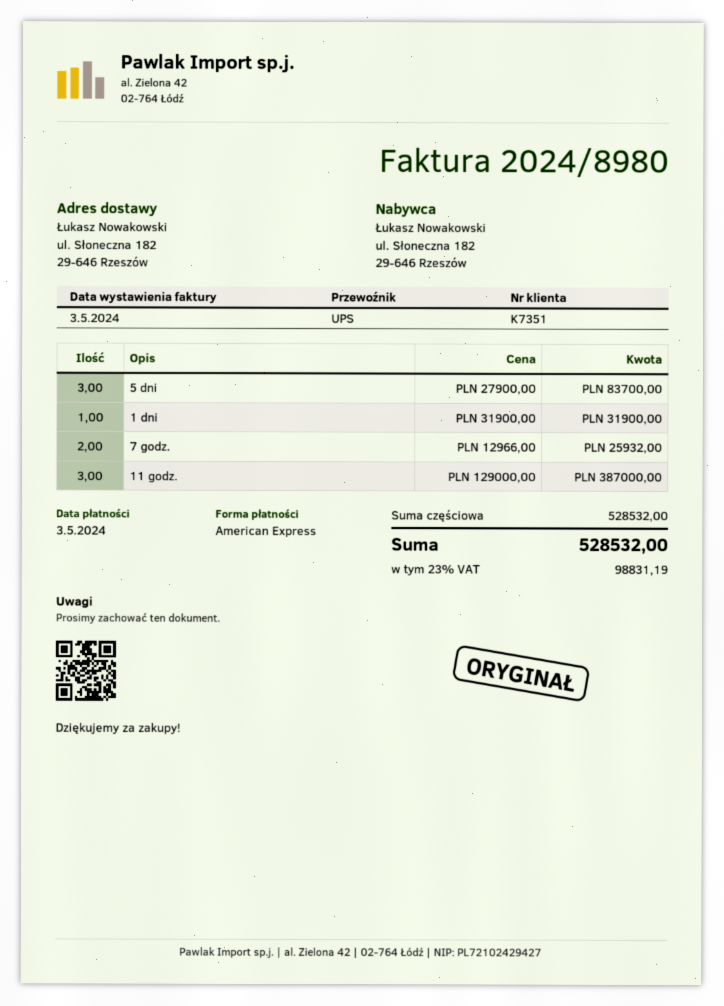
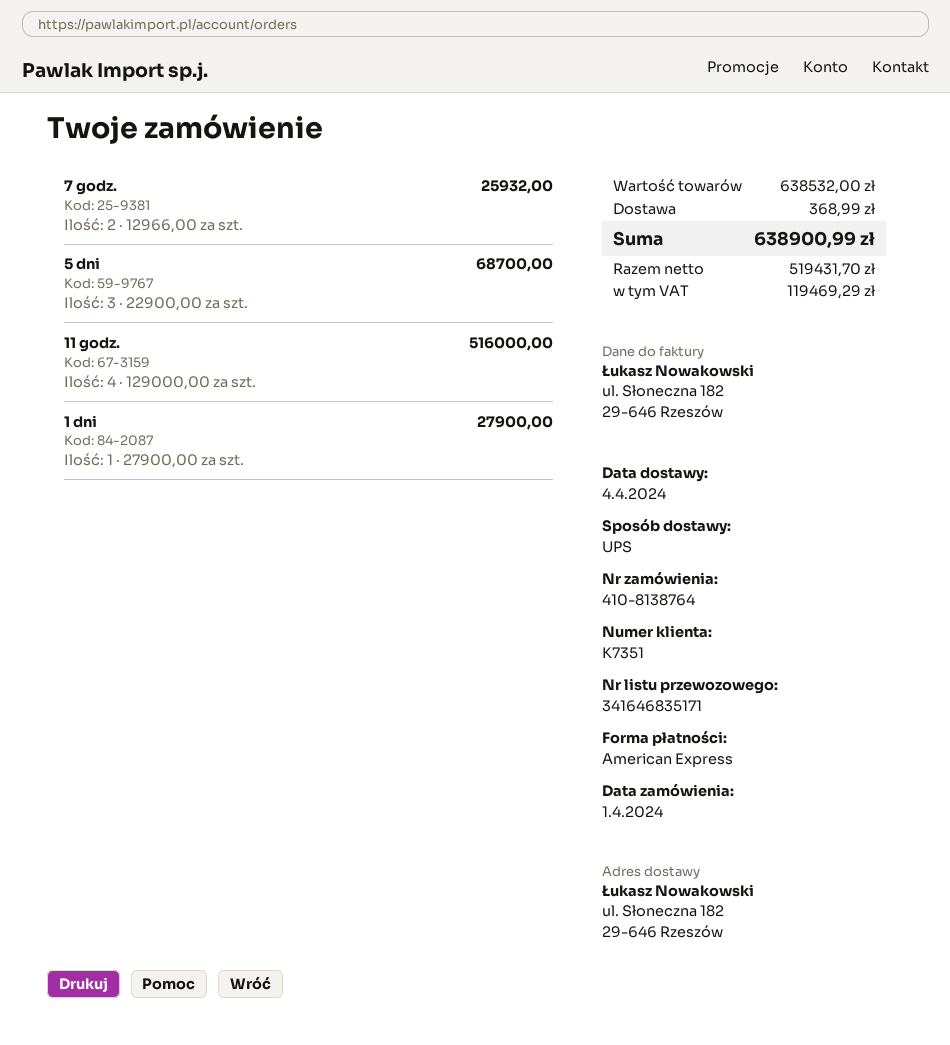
5 dni: 3 x 27900.00 = 83700.00 -> 3 x 22900.00 = 68700.00
1 dni: 1 x 31900.00 = 31900.00 -> 1 x 27900.00 = 27900.00
11 godz.: 3 x 129000.00 = 387000.00 -> 4 x 129000.00 = 516000.00
subtotal: 528532.00 -> 638532.00
shipping: none -> 368.99
tax: 98831.19 -> 119469.29
total: 528532.00 -> 638900.99

